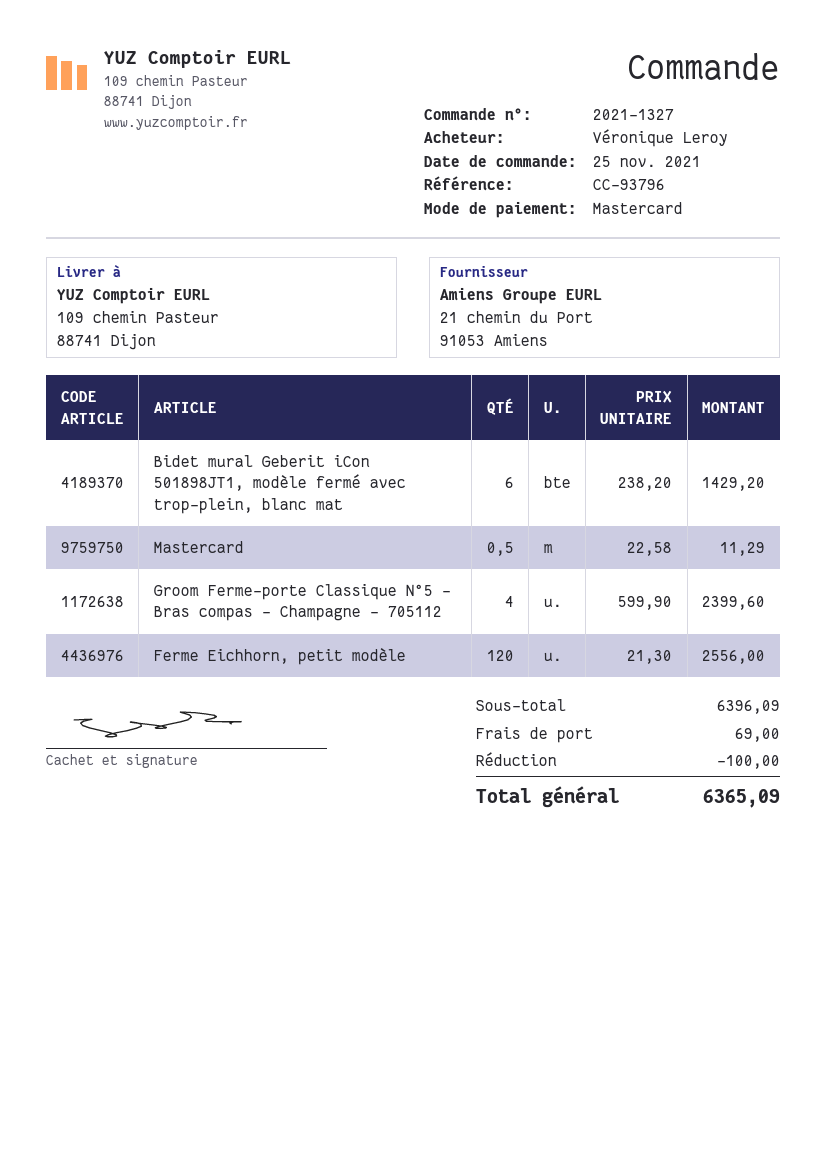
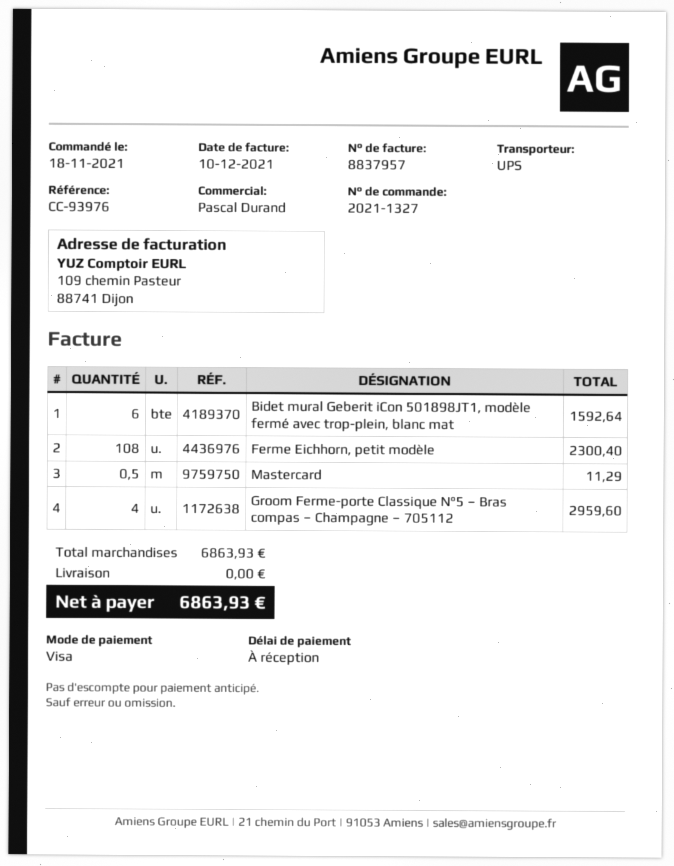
order date: 2021-11-25 -> 2021-11-18
reference: CC-93796 -> CC-93976
payment method: Mastercard -> Visa
Bidet mural Geberit iCon 501898JT1, modèle fermé avec trop-plein, blanc mat: 6 for 1429.20 -> 6 for 1592.64
Groom Ferme-porte Classique N°5 – Bras compas – Champagne – 705112: 4 for 2399.60 -> 4 for 2959.60
Ferme Eichhorn, petit modèle: 120 for 2556.00 -> 108 for 2300.40
subtotal: 6396.09 -> 6863.93
discount: 100.00 -> none
shipping: 69.00 -> 0.00
total: 6365.09 -> 6863.93

